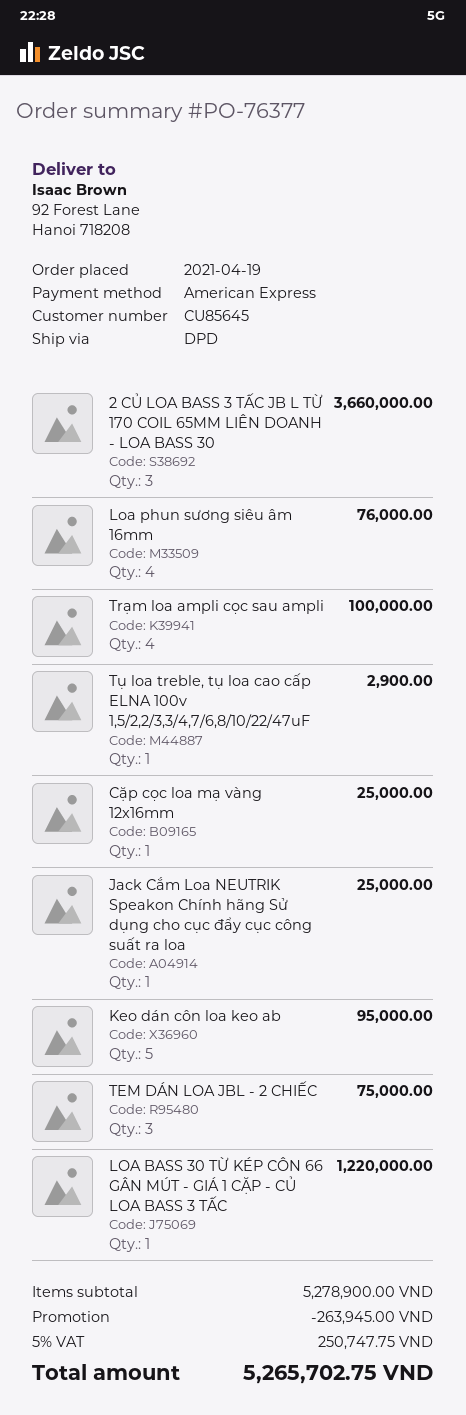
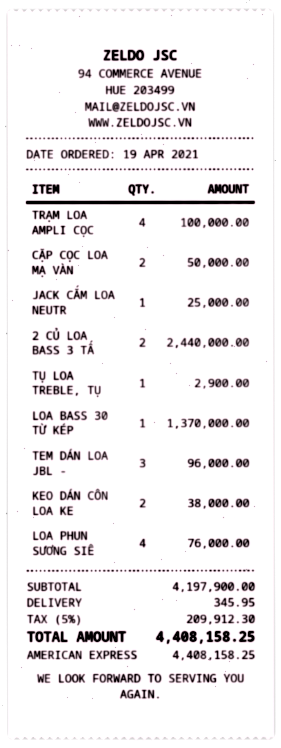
2 CỦ LOA BASS 3 TẤC JB L TỪ 170 COIL 65MM LIÊN DOANH - LOA BASS 30: 3 for 3660000.00 -> 2 for 2440000.00
Cặp cọc loa mạ vàng 12x16mm: 1 for 25000.00 -> 2 for 50000.00
Keo dán côn loa keo ab: 5 for 95000.00 -> 2 for 38000.00
TEM DÁN LOA JBL - 2 CHIẾC: 3 for 75000.00 -> 3 for 96000.00
LOA BASS 30 TỪ KÉP CÔN 66 GÂN MÚT - GIÁ 1 CẶP - CỦ LOA BASS 3 TẤC: 1 for 1220000.00 -> 1 for 1370000.00
subtotal: 5278900.00 -> 4197900.00
discount: 263945.00 -> none
shipping: none -> 345.95
tax: 5% = 250747.75 -> 5% = 209912.30
total: 5265702.75 -> 4408158.25

